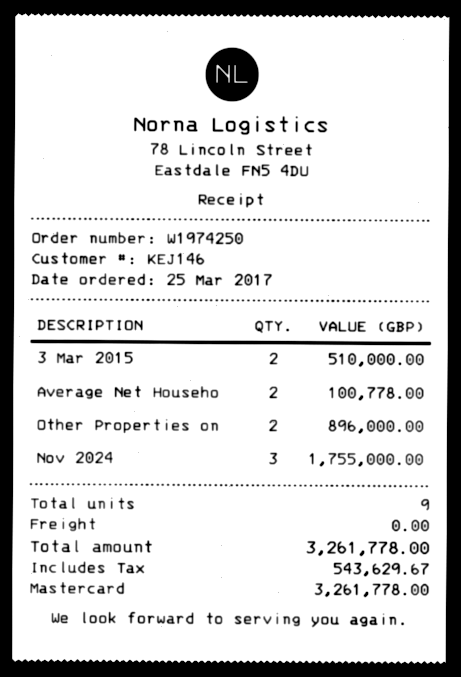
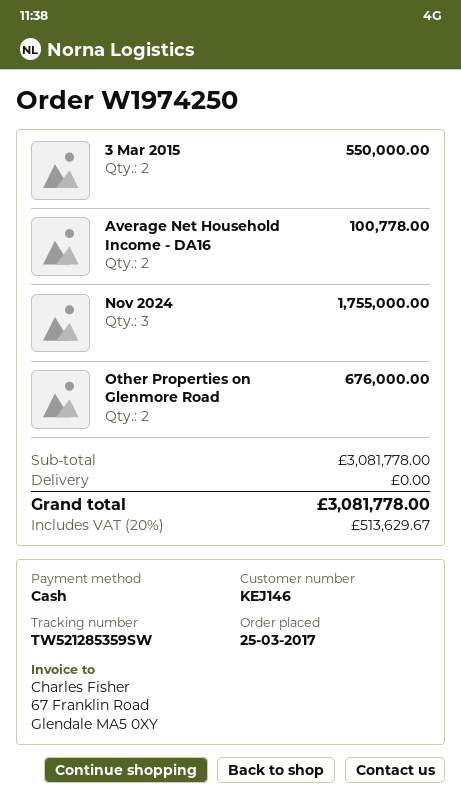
payment method: Mastercard -> cash
3 Mar 2015: 2 for 510000.00 -> 2 for 550000.00
Other Properties on: 2 for 896000.00 -> 2 for 676000.00
tax: 543629.67 -> 513629.67
total: 3261778.00 -> 3081778.00

